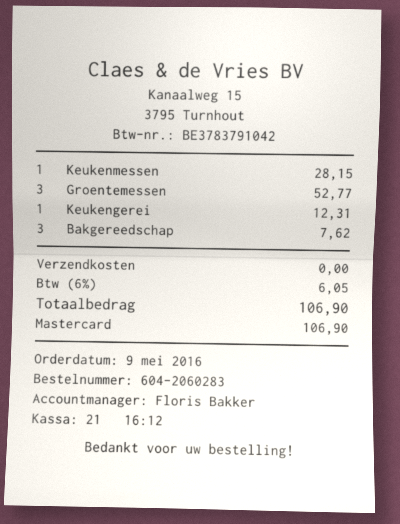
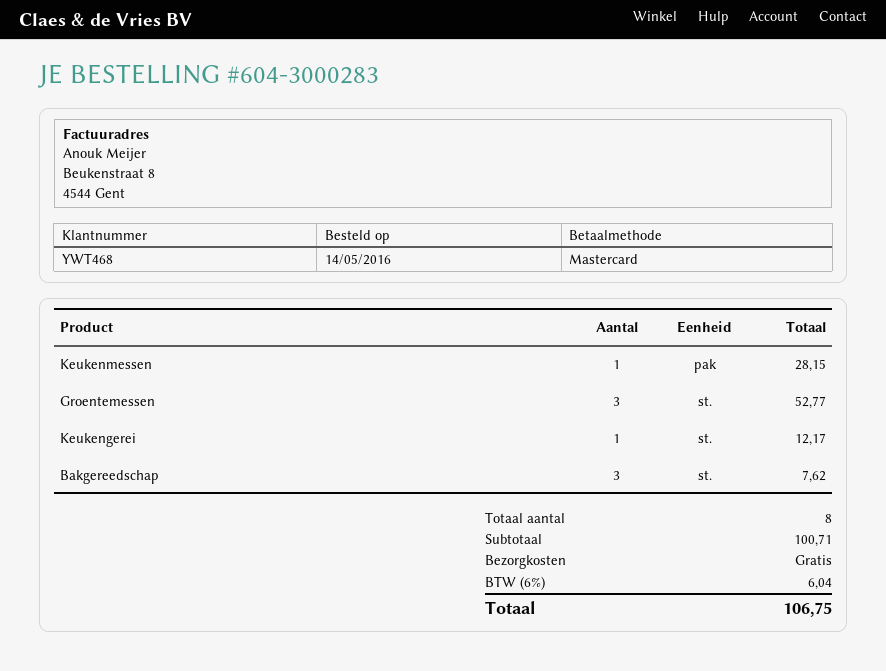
order number: 604-2060283 -> 604-3000283
order date: 2016-05-09 -> 2016-05-14
Keukengerei: 1 for 12.31 -> 1 for 12.17
tax: 6% = 6.05 -> 6% = 6.04
total: 106.90 -> 106.75

